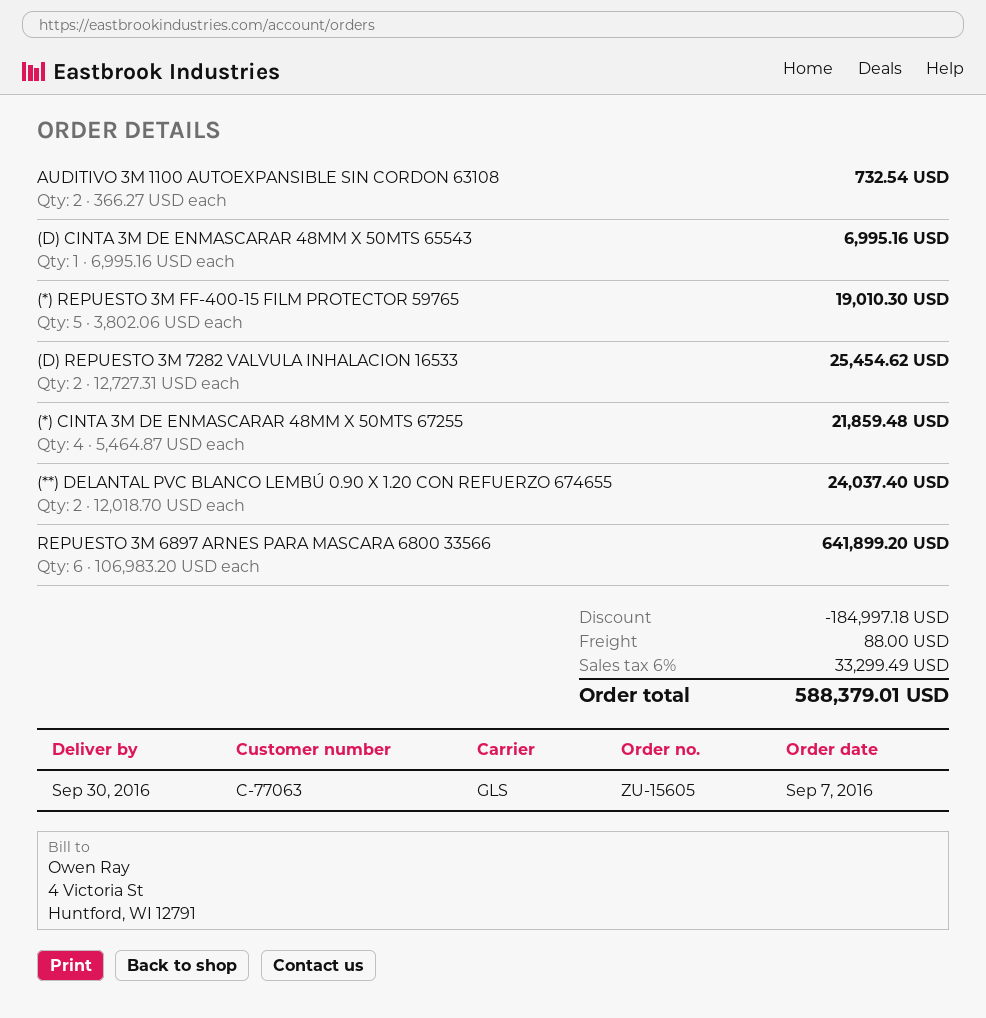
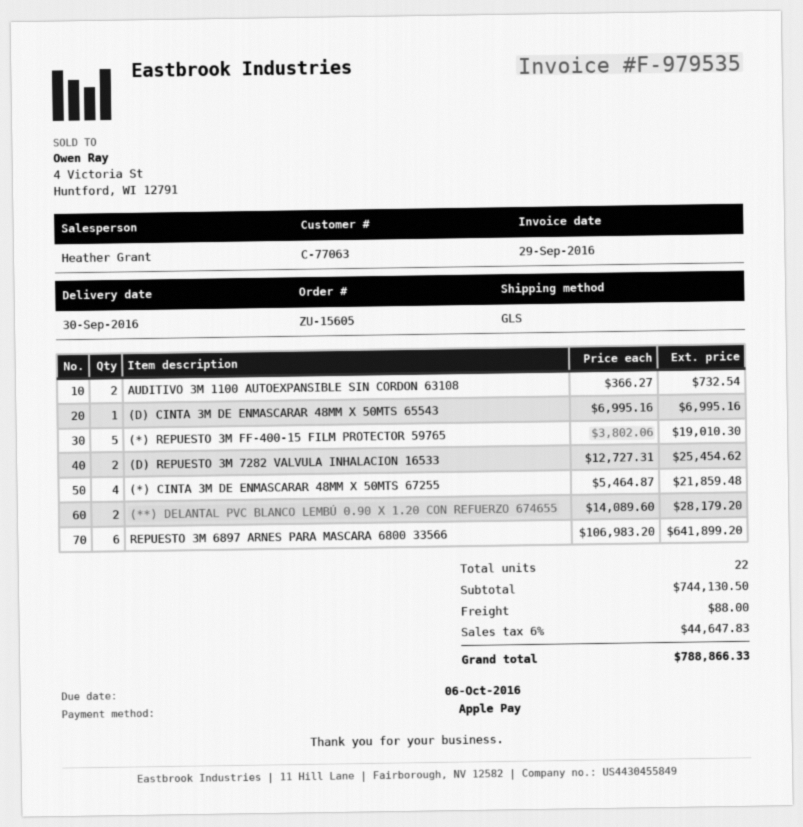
(**) DELANTAL PVC BLANCO LEMBÚ 0.90 X 1.20 CON REFUERZO 674655: 2 x 12018.70 = 24037.40 -> 2 x 14089.60 = 28179.20
discount: 184997.18 -> none
tax: 6% = 33299.49 -> 6% = 44647.83
total: 588379.01 -> 788866.33

